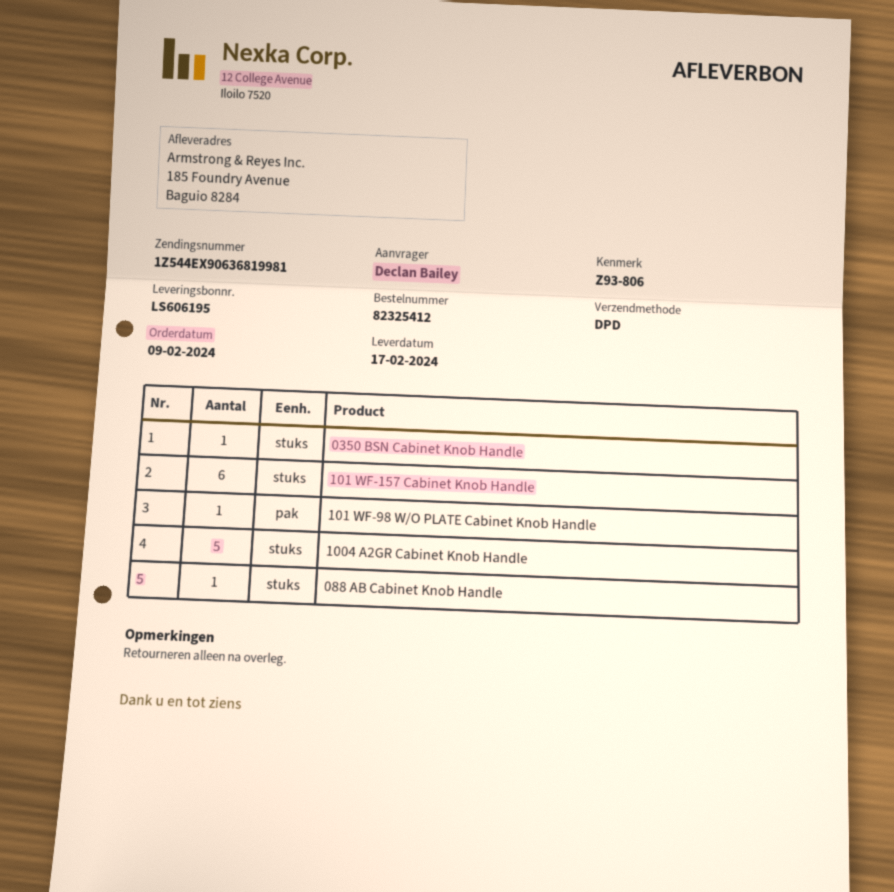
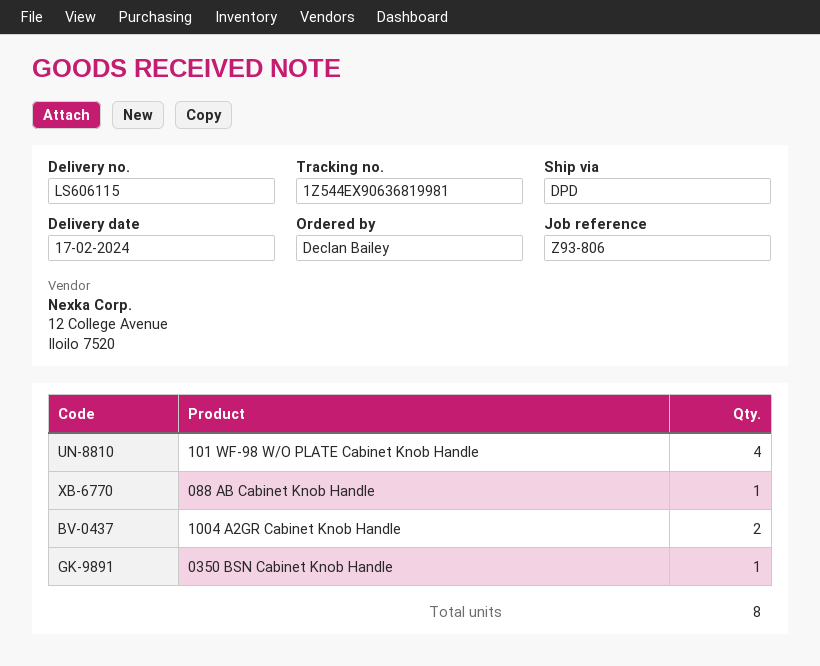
delivery note number: LS606195 -> LS606115
101 WF-157 Cabinet Knob Handle: 6 -> none
101 WF-98 W/O PLATE Cabinet Knob Handle: 1 -> 4
1004 A2GR Cabinet Knob Handle: 5 -> 2

